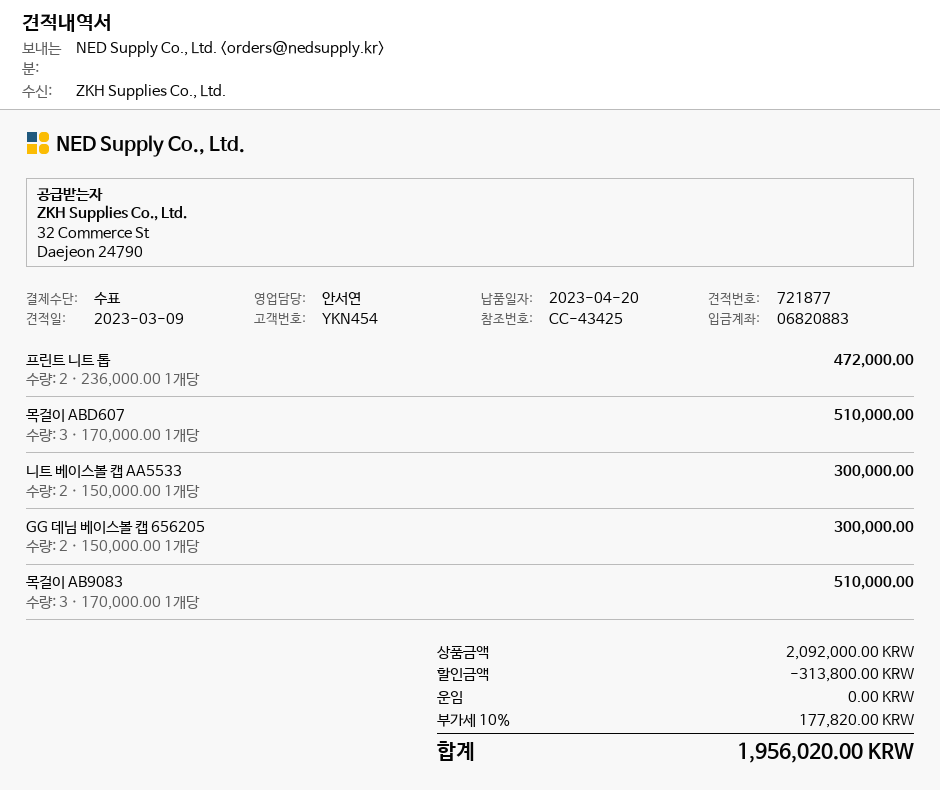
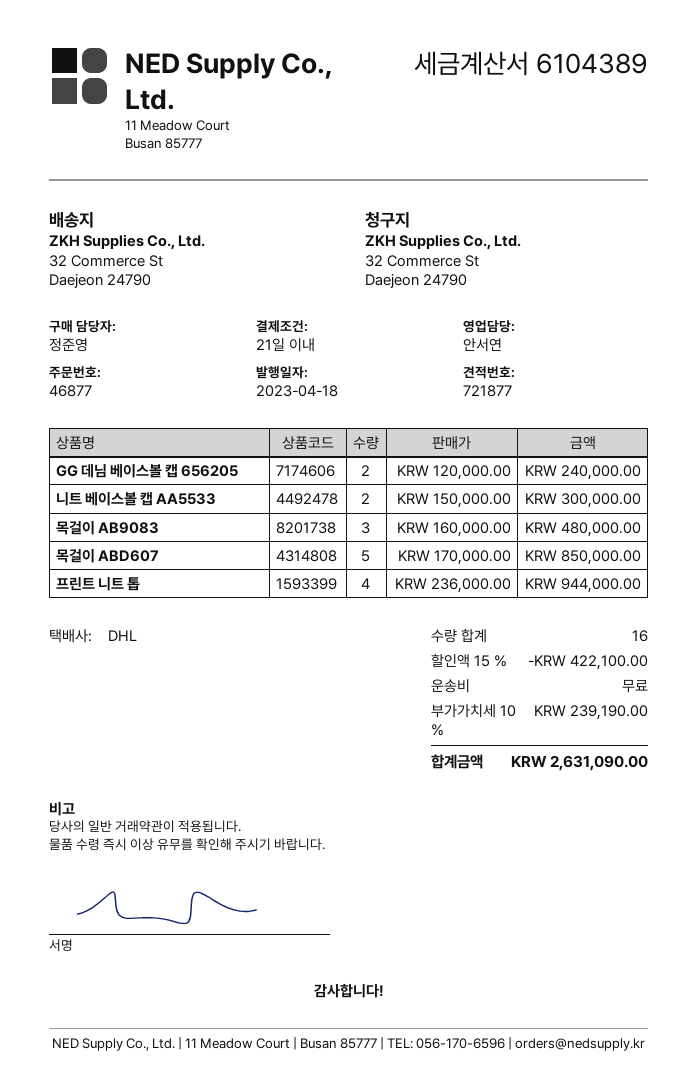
프린트 니트 톱: 2 x 236000.00 = 472000.00 -> 4 x 236000.00 = 944000.00
목걸이 ABD607: 3 x 170000.00 = 510000.00 -> 5 x 170000.00 = 850000.00
GG 데님 베이스볼 캡 656205: 2 x 150000.00 = 300000.00 -> 2 x 120000.00 = 240000.00
목걸이 AB9083: 3 x 170000.00 = 510000.00 -> 3 x 160000.00 = 480000.00
discount: 313800.00 -> 422100.00
tax: 10% = 177820.00 -> 10% = 239190.00
total: 1956020.00 -> 2631090.00

